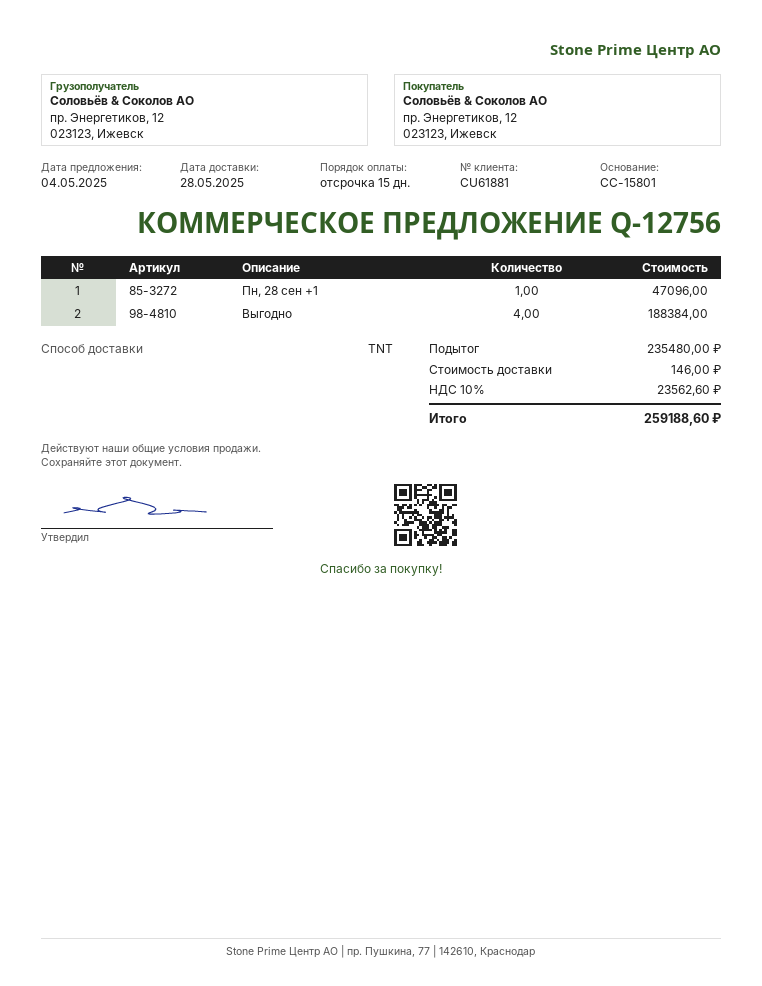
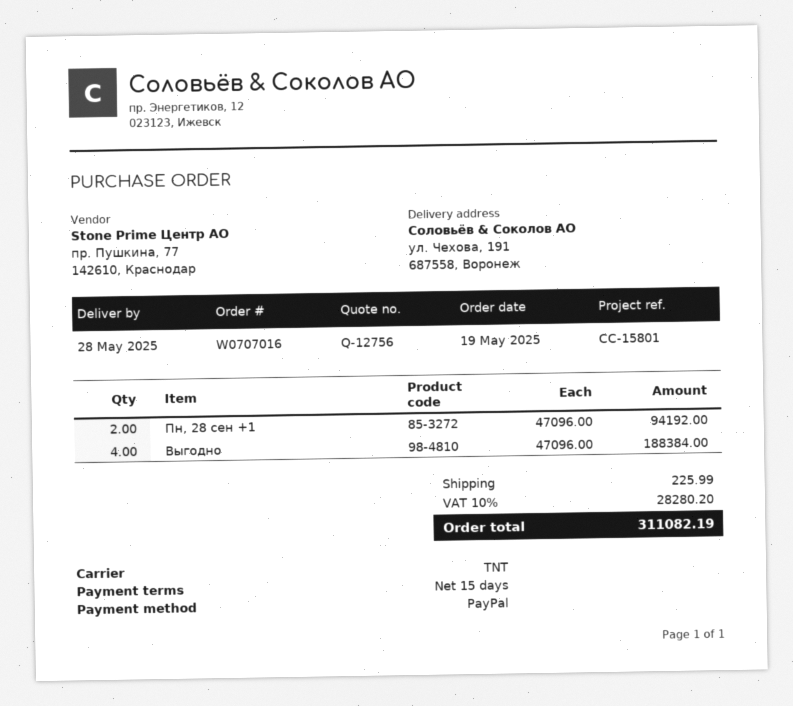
ship to: пр. Энергетиков, 12, 023123, Ижевск -> ул. Чехова, 191, 687558, Воронеж
Пн, 28 сен +1: 1 for 47096.00 -> 2 for 94192.00
shipping: 146.00 -> 225.99
tax: 10% = 23562.60 -> 10% = 28280.20
total: 259188.60 -> 311082.19

